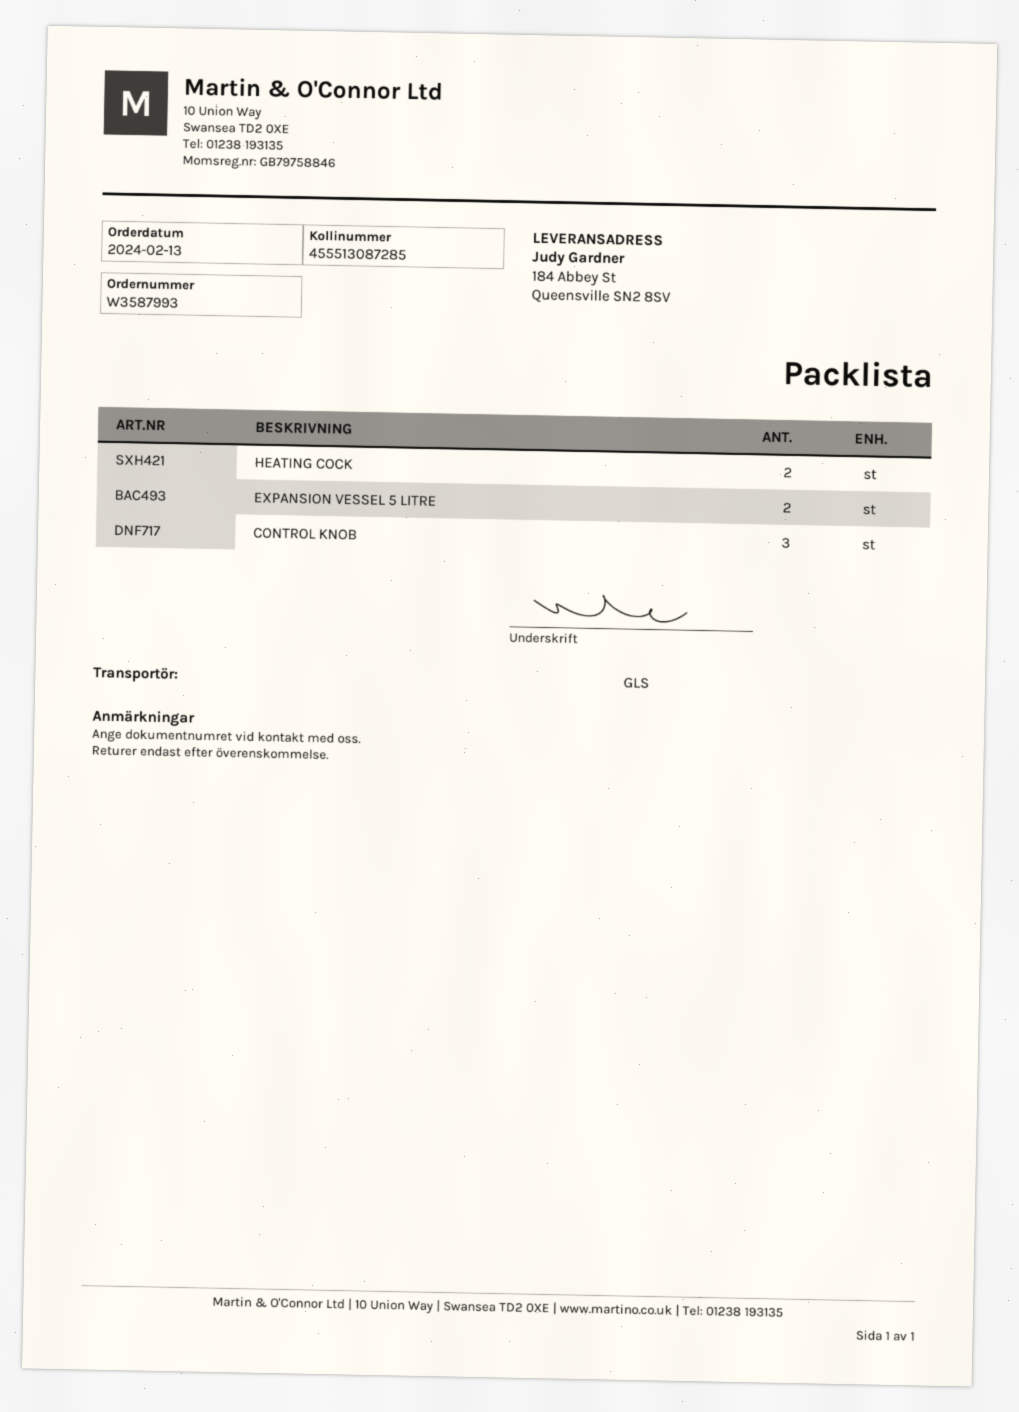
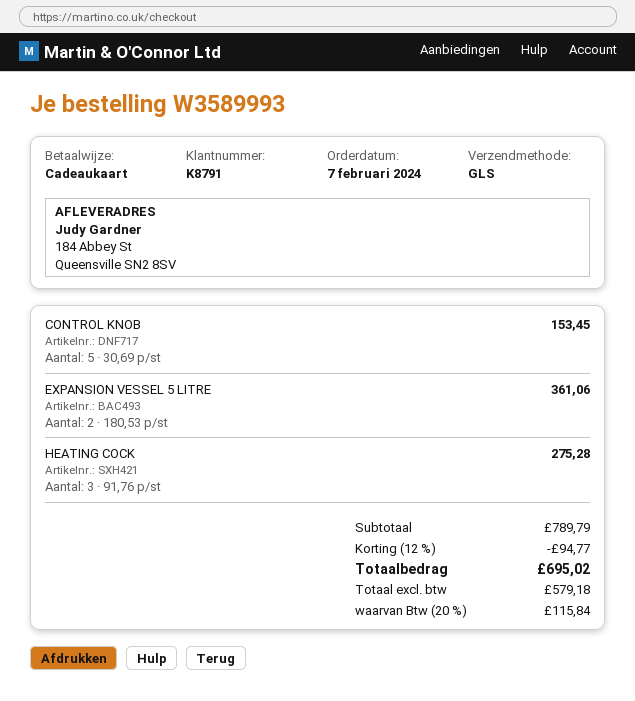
order number: W3587993 -> W3589993
order date: 2024-02-13 -> 2024-02-07
HEATING COCK: 2 -> 3
CONTROL KNOB: 3 -> 5

